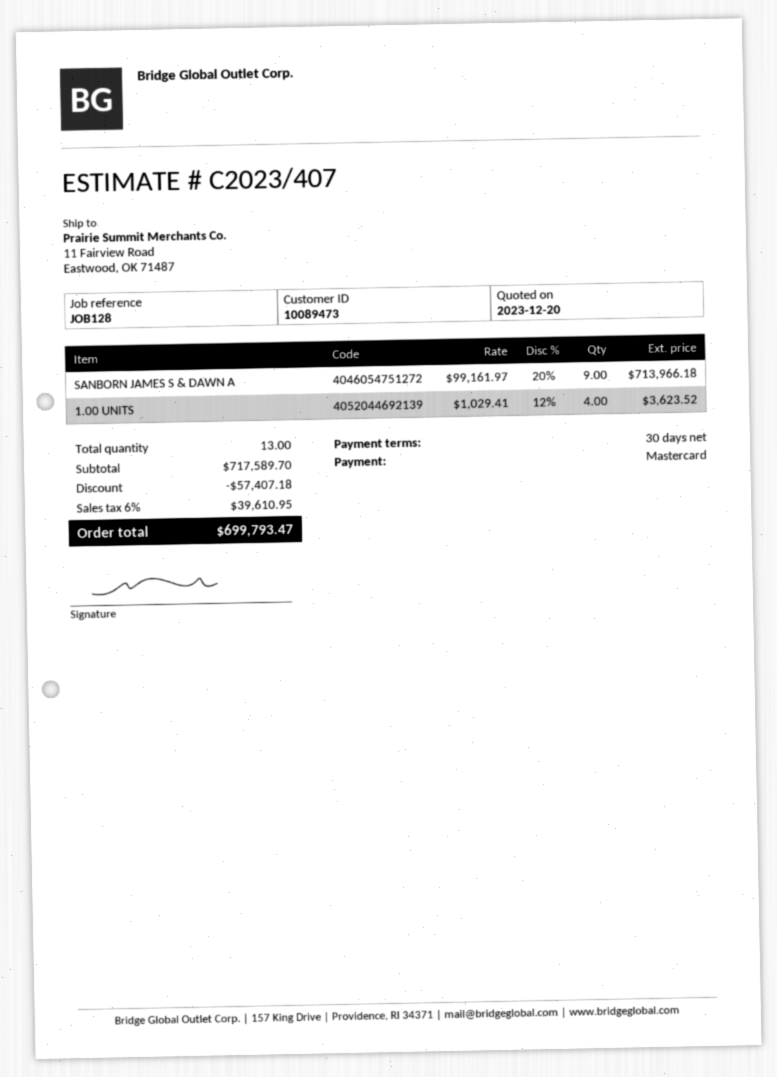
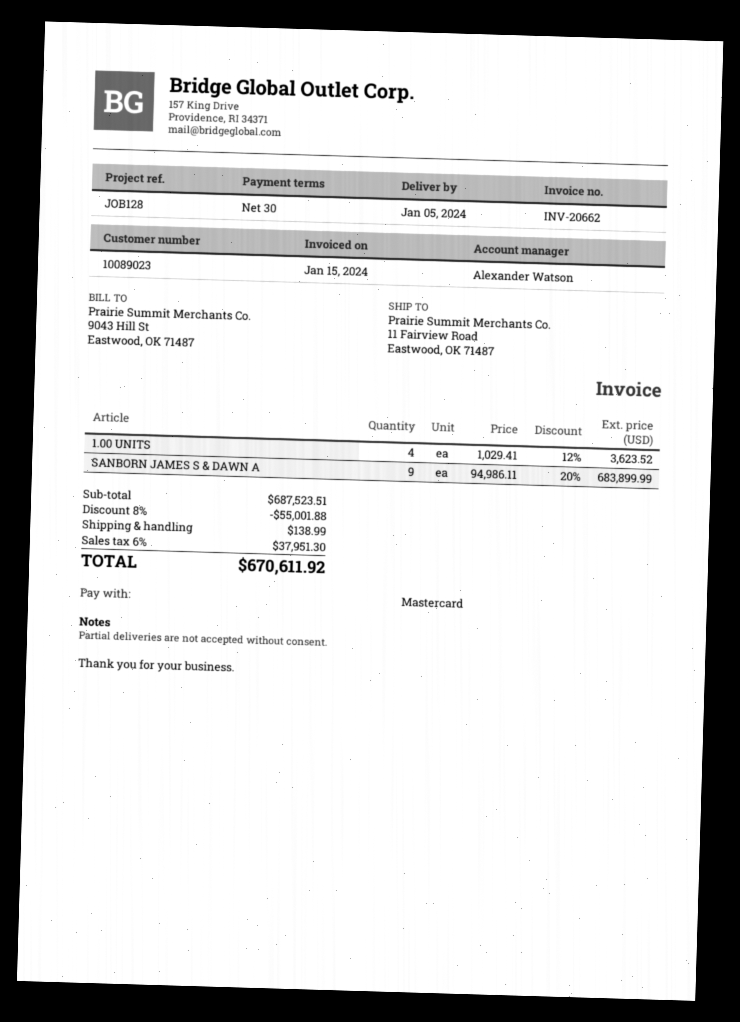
customer number: 10089473 -> 10089023
SANBORN JAMES S & DAWN A: 9 x 99161.97 - 20% = 713966.18 -> 9 x 94986.11 - 20% = 683899.99
subtotal: 717589.70 -> 687523.51
discount: 57407.18 -> 55001.88
shipping: none -> 138.99
tax: 6% = 39610.95 -> 6% = 37951.30
total: 699793.47 -> 670611.92

